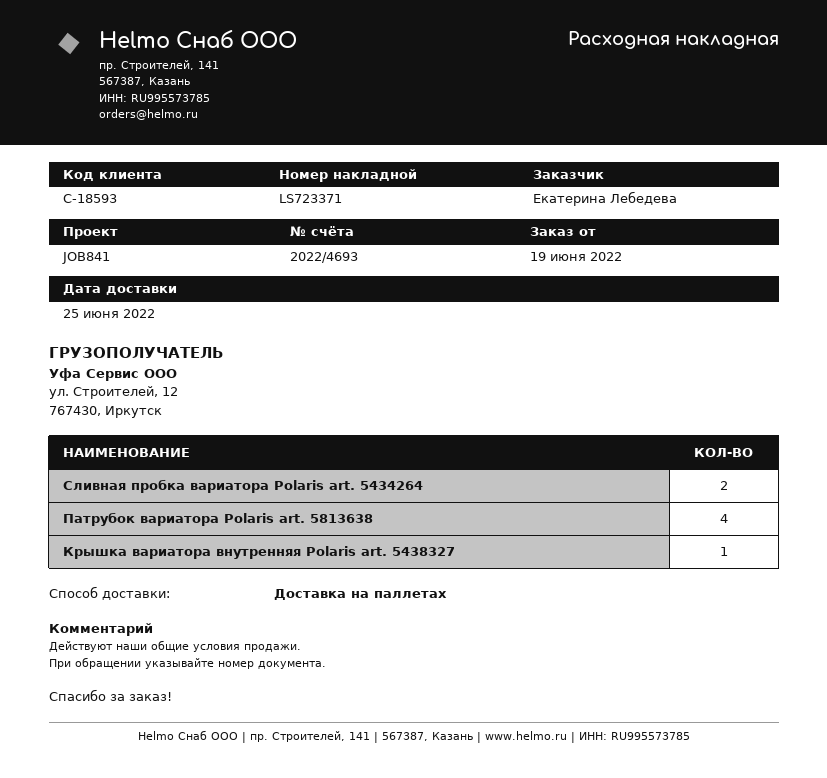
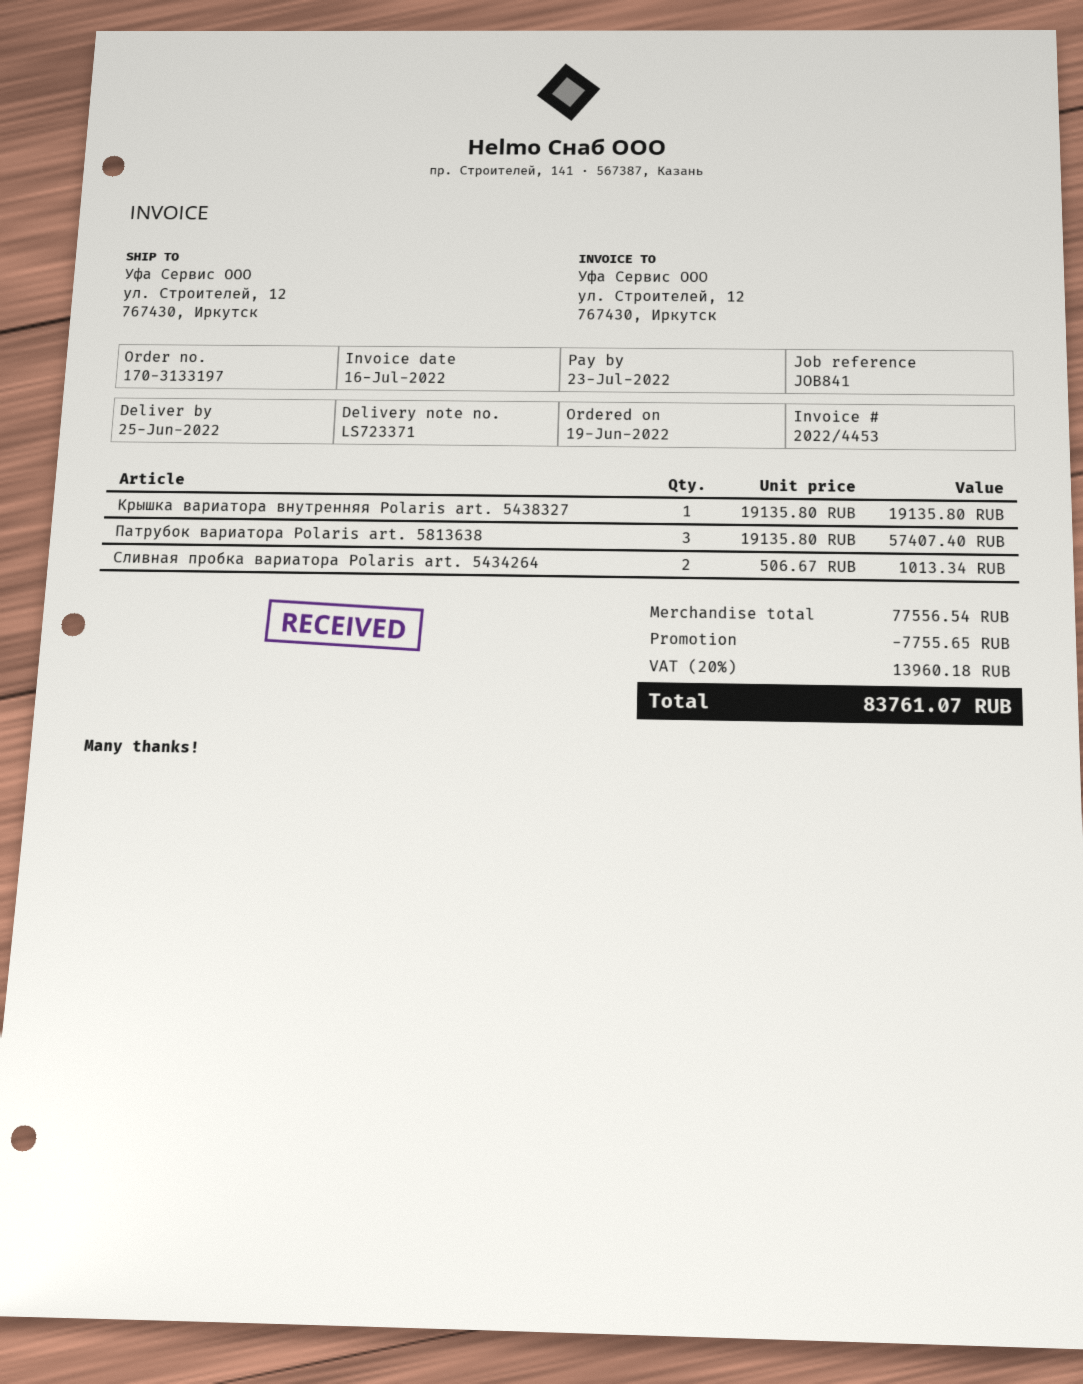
invoice number: 2022/4693 -> 2022/4453
Патрубок вариатора Polaris art. 5813638: 4 -> 3

